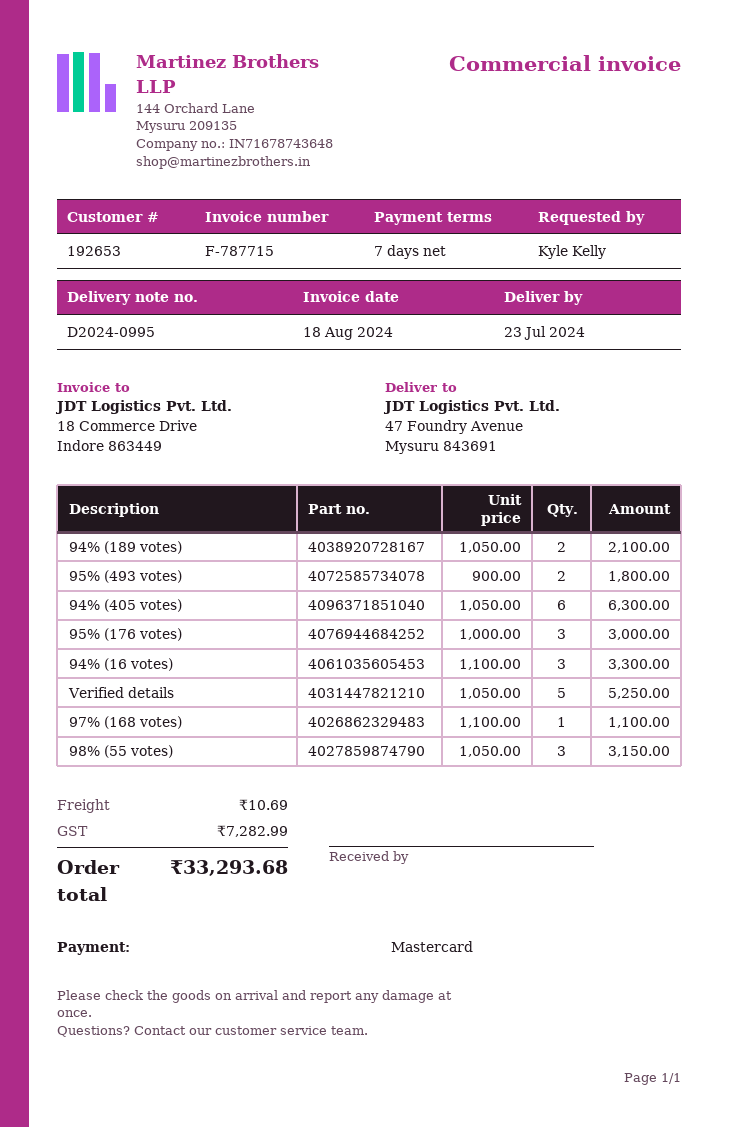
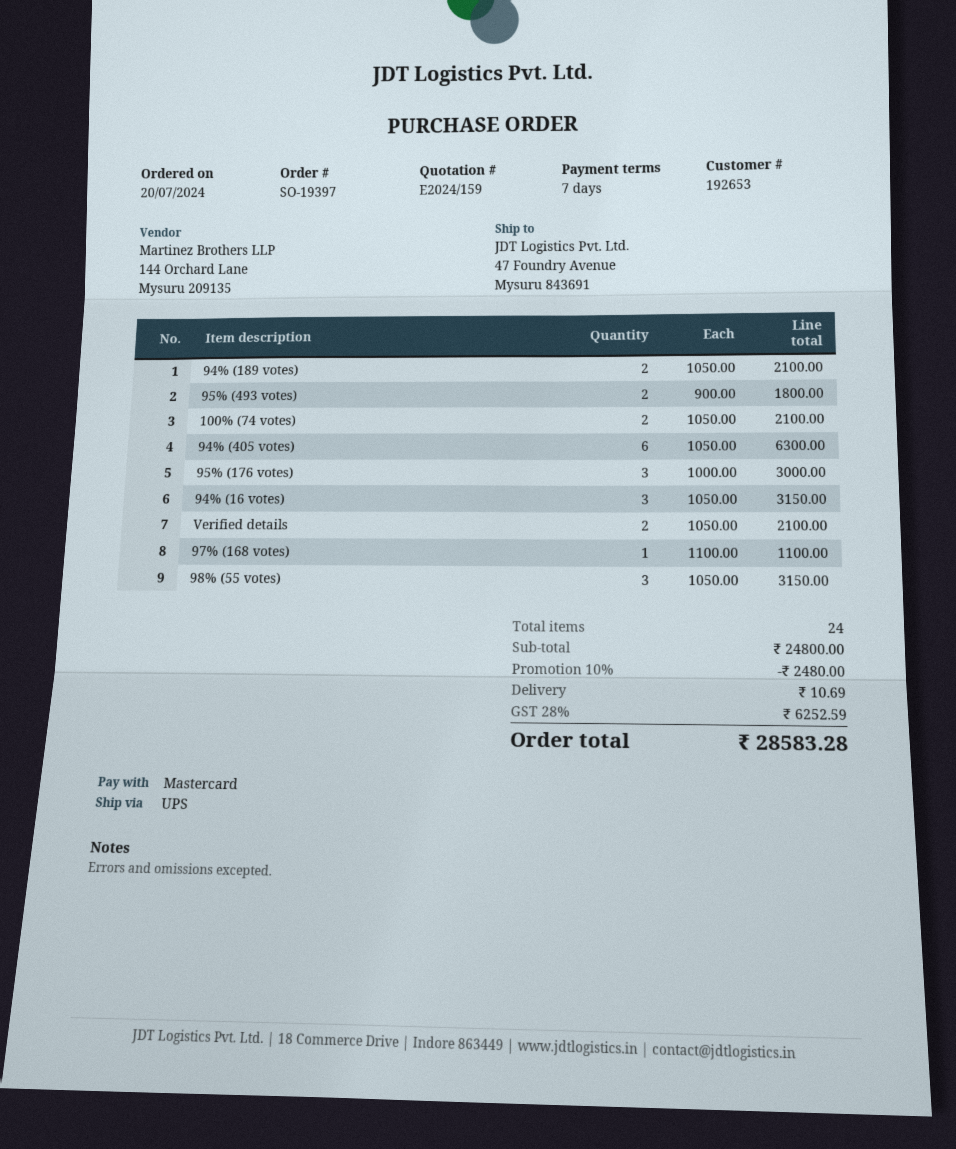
94% (16 votes): 3 x 1100.00 = 3300.00 -> 3 x 1050.00 = 3150.00
Verified details: 5 x 1050.00 = 5250.00 -> 2 x 1050.00 = 2100.00
100% (74 votes): none -> 2 x 1050.00 = 2100.00
discount: none -> 10% = 2480.00
tax: 7282.99 -> 6252.59
total: 33293.68 -> 28583.28

